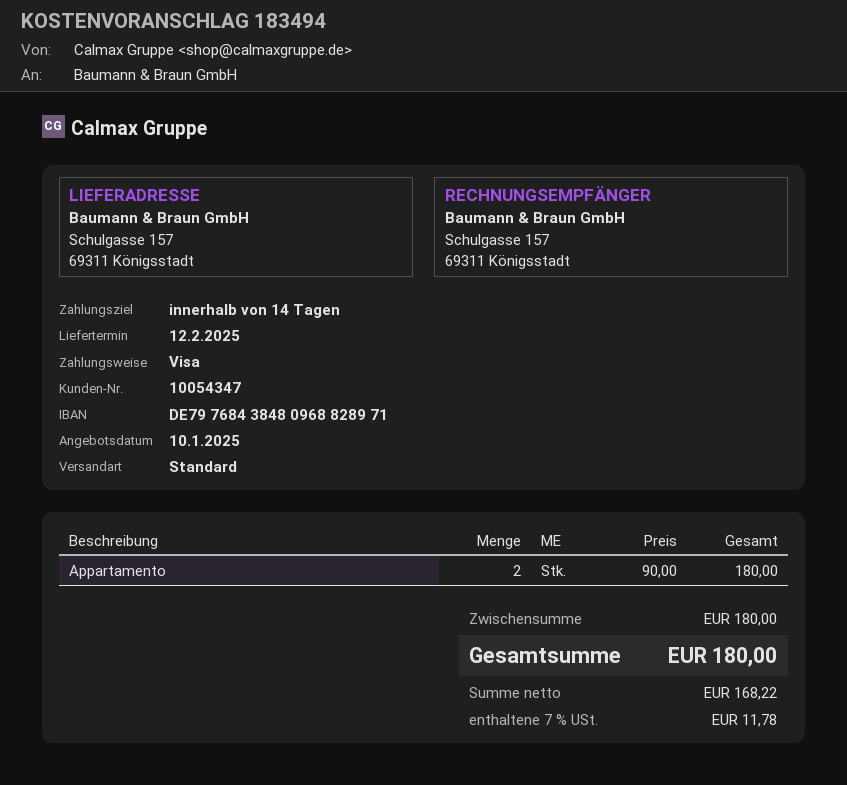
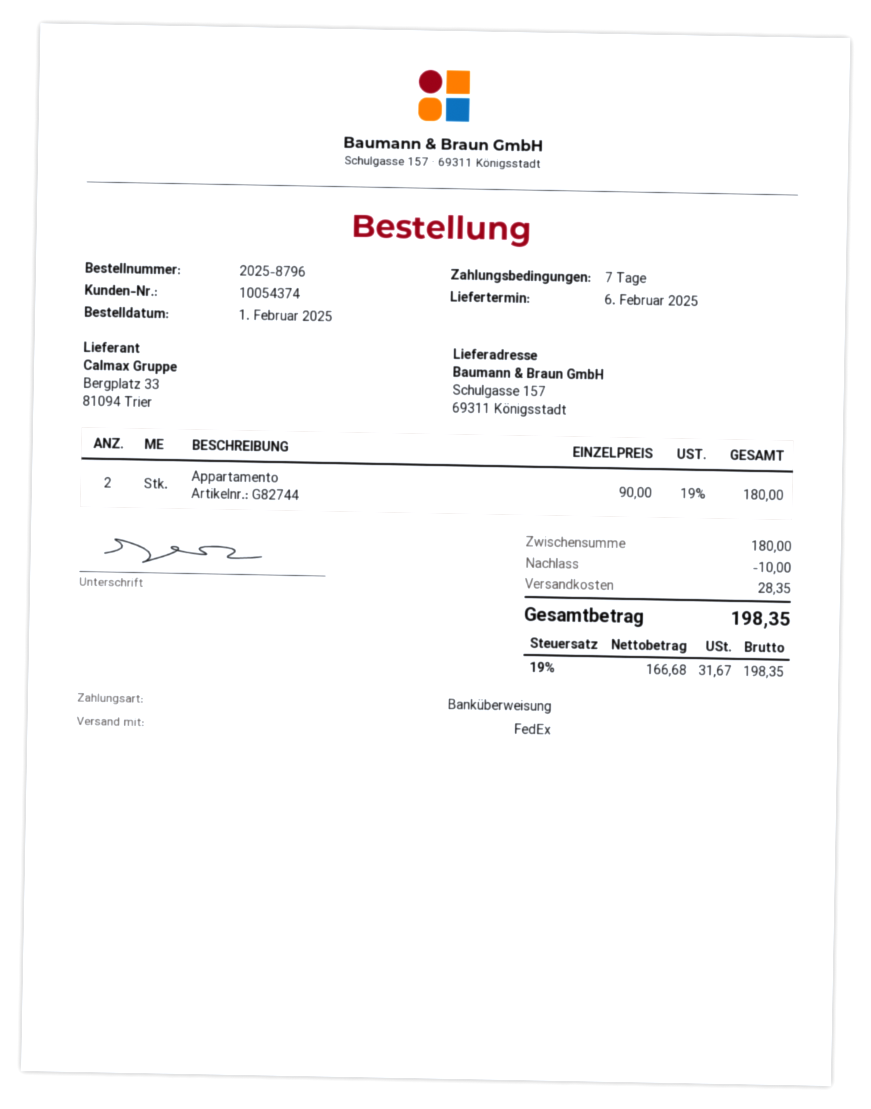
delivery date: 2025-02-12 -> 2025-02-06
payment terms: 14 days -> 7 days
customer number: 10054347 -> 10054374
payment method: Visa -> bank transfer
shipping method: standard -> FedEx
discount: none -> 10.00
shipping: none -> 28.35
net: 168.22 -> 166.68
tax: 7% = 11.78 -> 19% = 31.67
total: 180.00 -> 198.35

